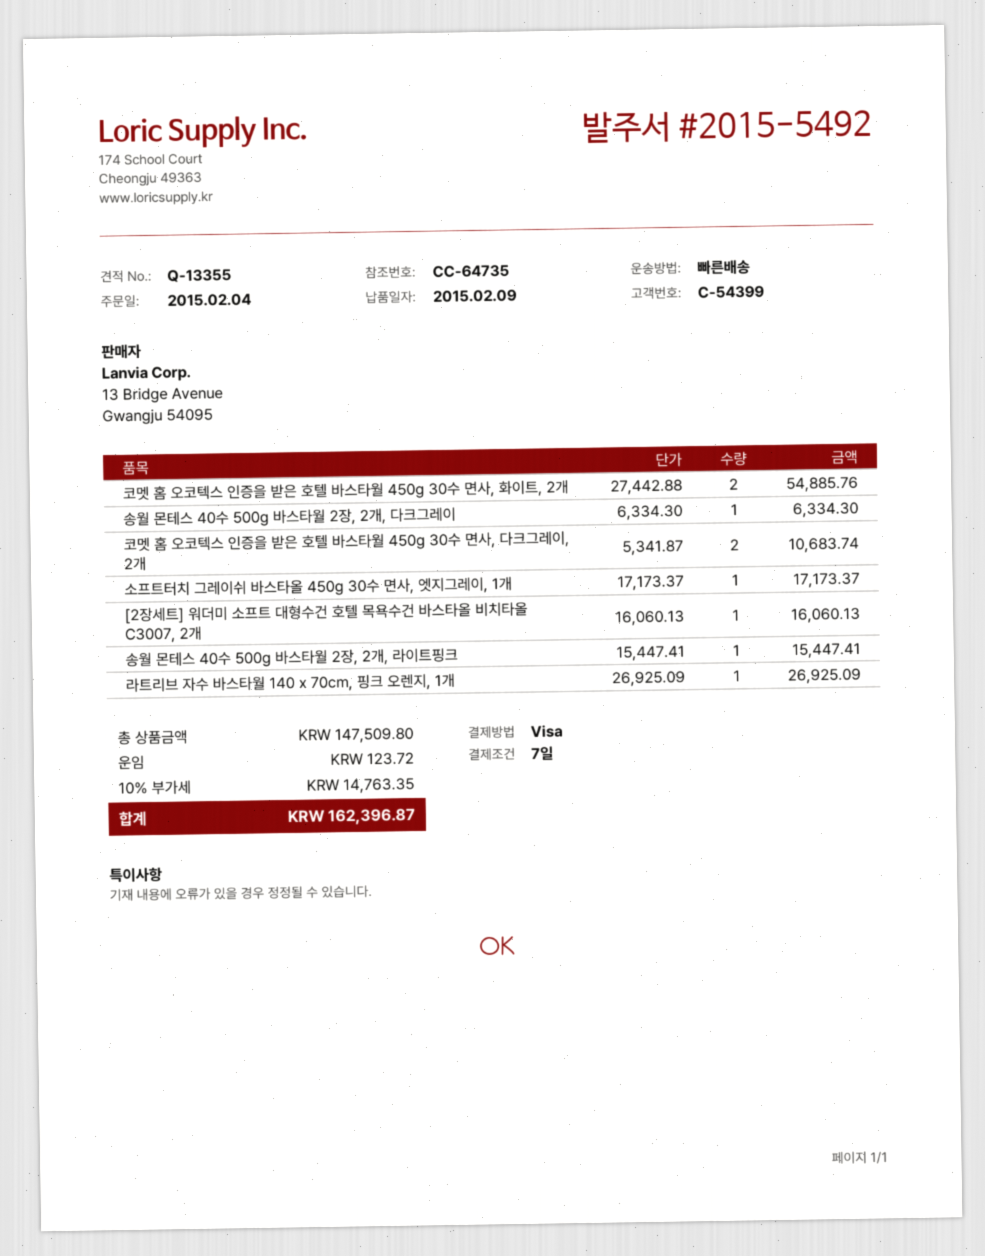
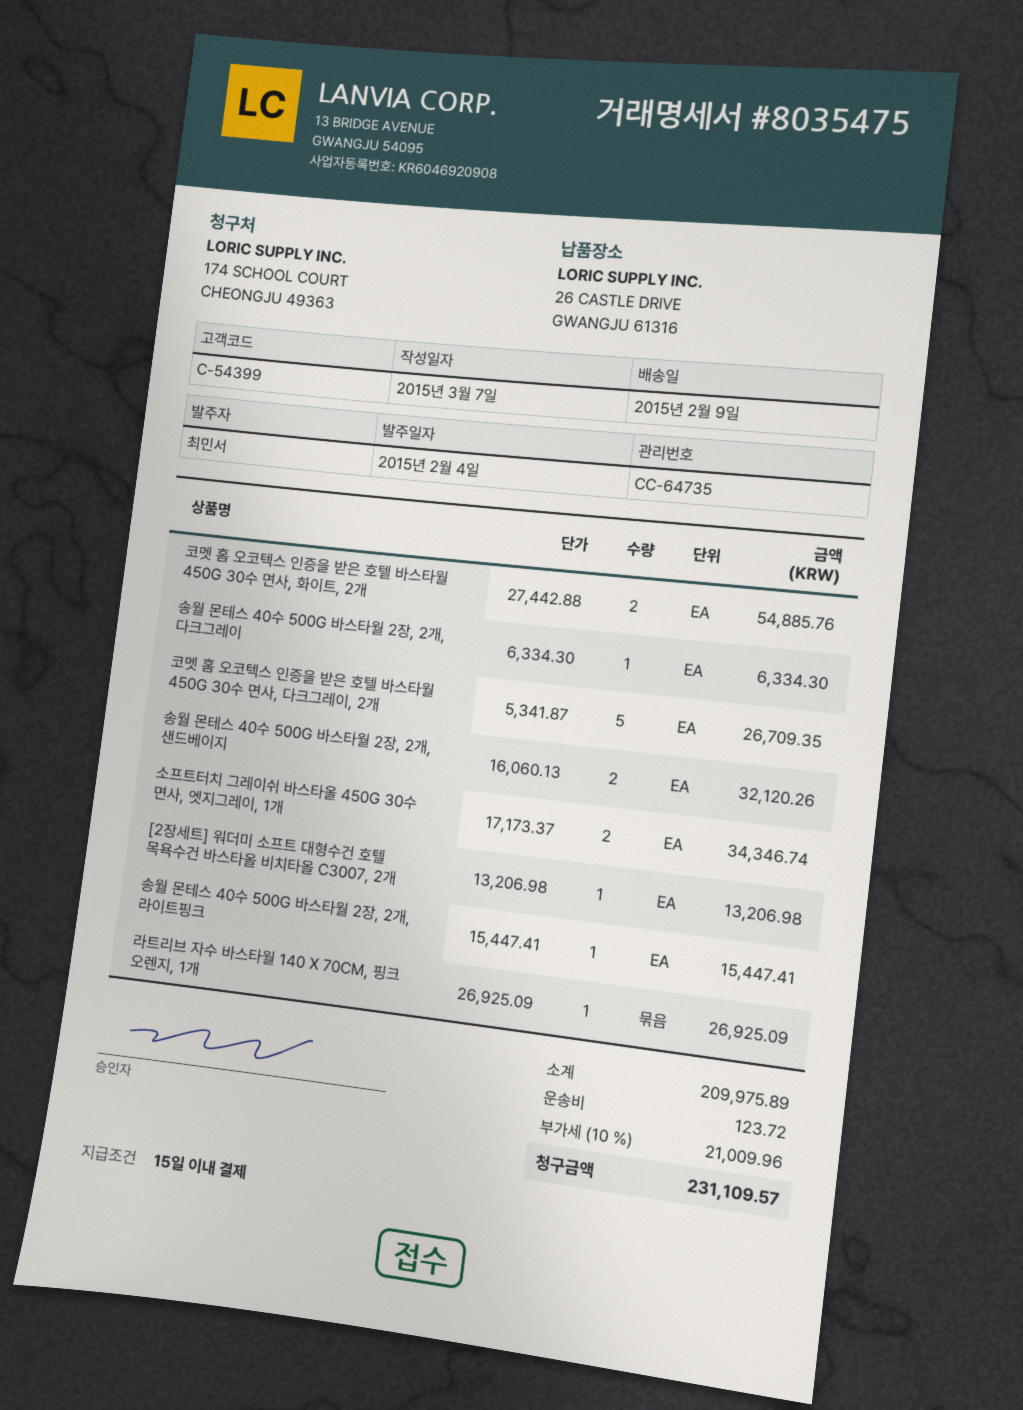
payment terms: 7 days -> 15 days
코멧 홈 오코텍스 인증을 받은 호텔 바스타월 450g 30수 면사, 다크그레이, 2개: 2 x 5341.87 = 10683.74 -> 5 x 5341.87 = 26709.35
소프트터치 그레이쉬 바스타올 450g 30수 면사, 엣지그레이, 1개: 1 x 17173.37 = 17173.37 -> 2 x 17173.37 = 34346.74
[2장세트] 워더미 소프트 대형수건 호텔 목욕수건 바스타올 비치타올 C3007, 2개: 1 x 16060.13 = 16060.13 -> 1 x 13206.98 = 13206.98
송월 몬테스 40수 500G 바스타월 2장, 2개, 샌드베이지: none -> 2 x 16060.13 = 32120.26
subtotal: 147509.80 -> 209975.89
tax: 10% = 14763.35 -> 10% = 21009.96
total: 162396.87 -> 231109.57

